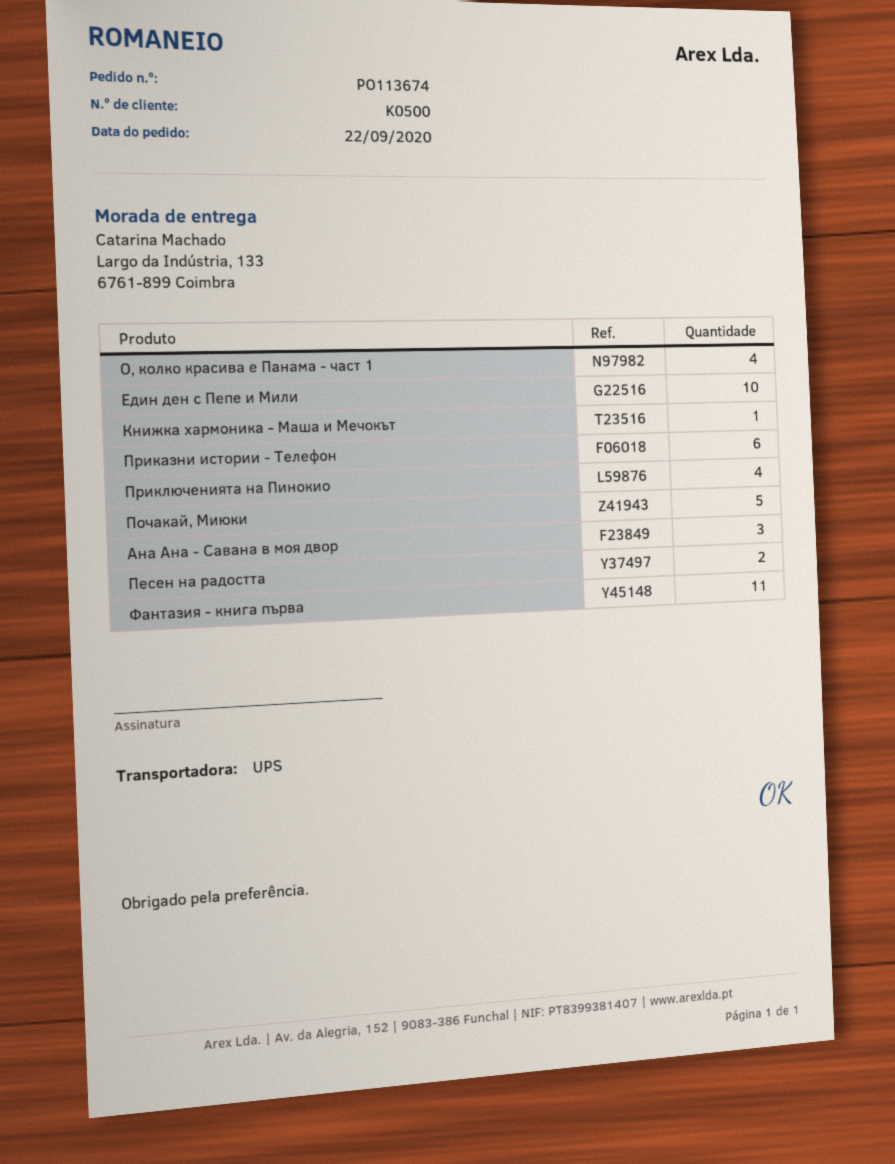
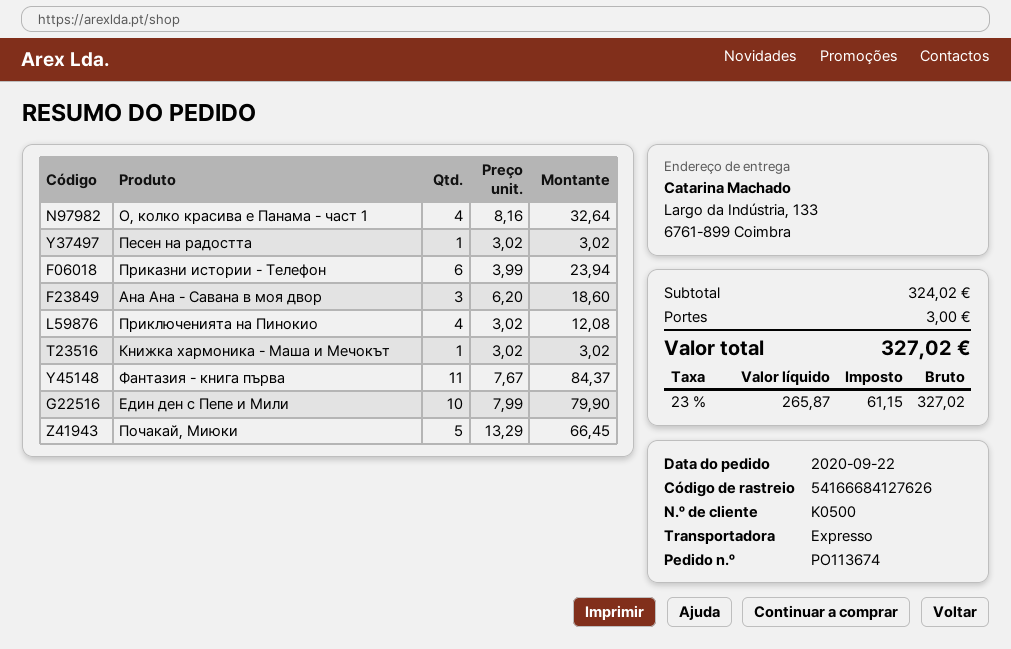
shipping method: UPS -> express
Песен на радостта: 2 -> 1

